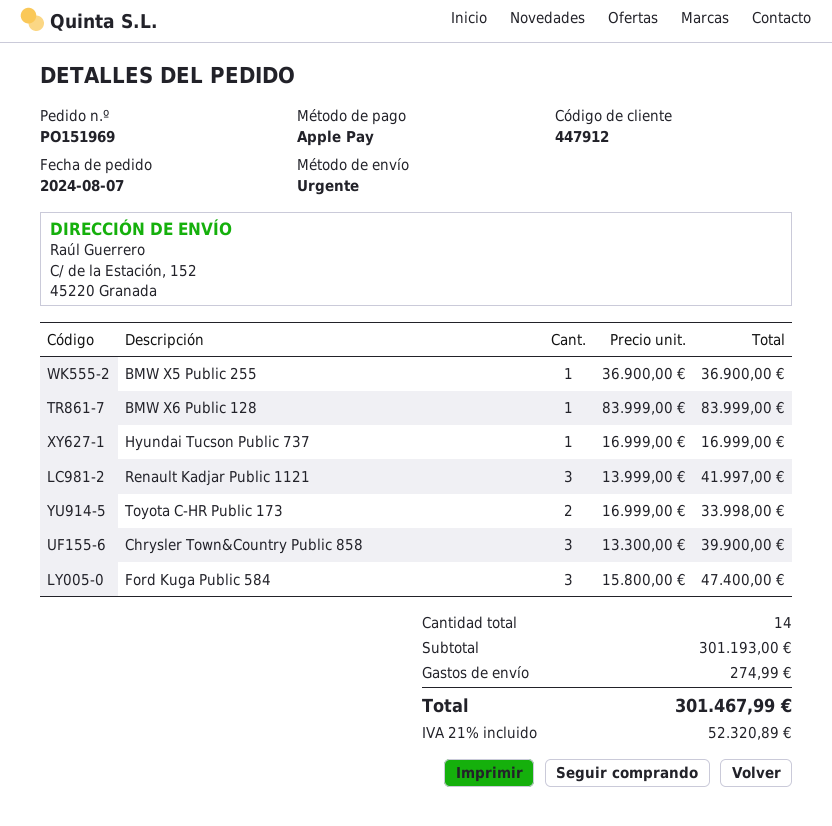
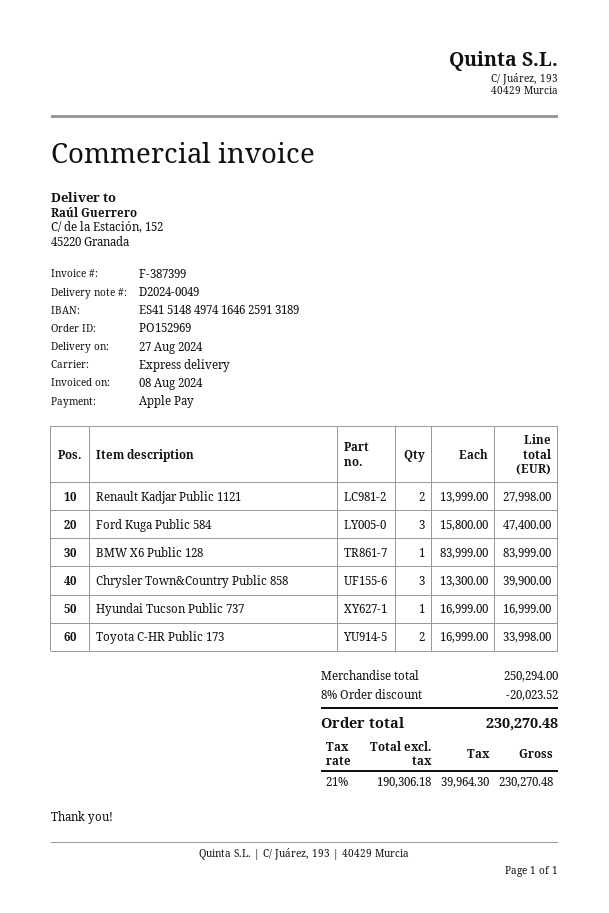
order number: PO151969 -> PO152969
BMW X5 Public 255: 1 x 36900.00 = 36900.00 -> none
Renault Kadjar Public 1121: 3 x 13999.00 = 41997.00 -> 2 x 13999.00 = 27998.00
subtotal: 301193.00 -> 250294.00
discount: none -> 8% = 20023.52
shipping: 274.99 -> none
tax: 21% = 52320.89 -> 21% = 39964.30
total: 301467.99 -> 230270.48

